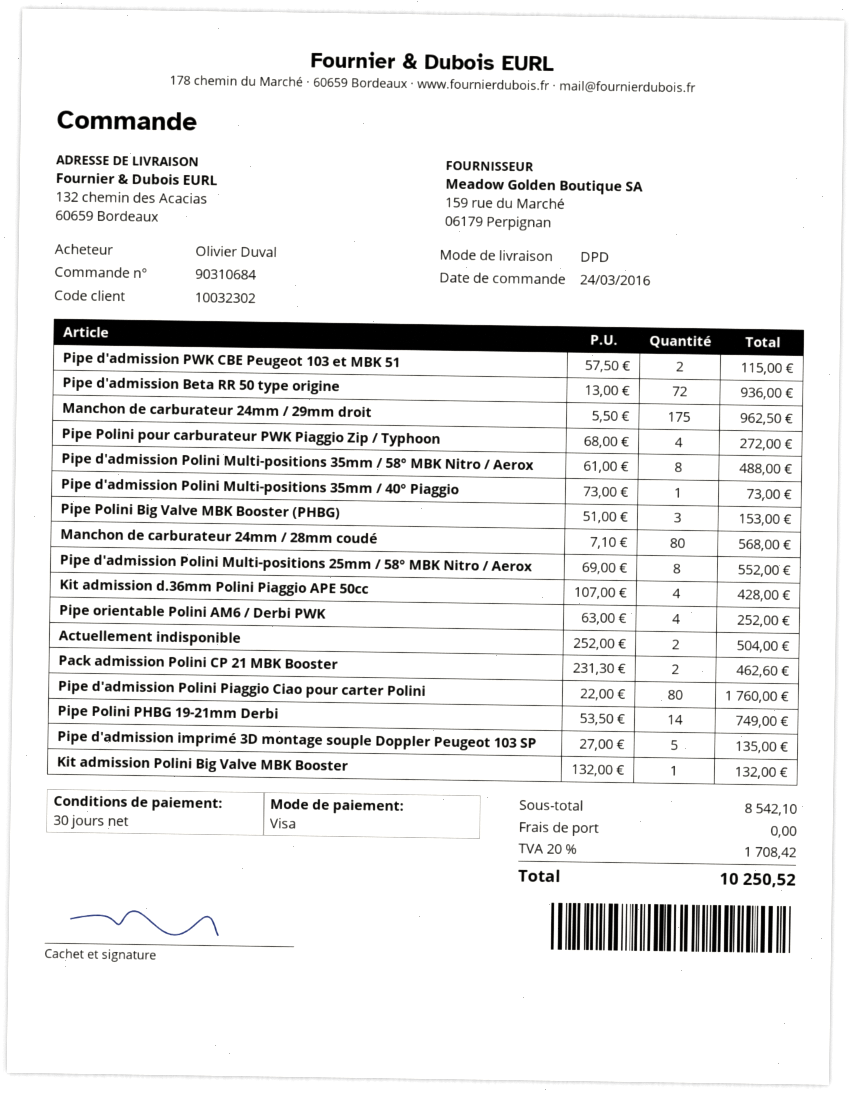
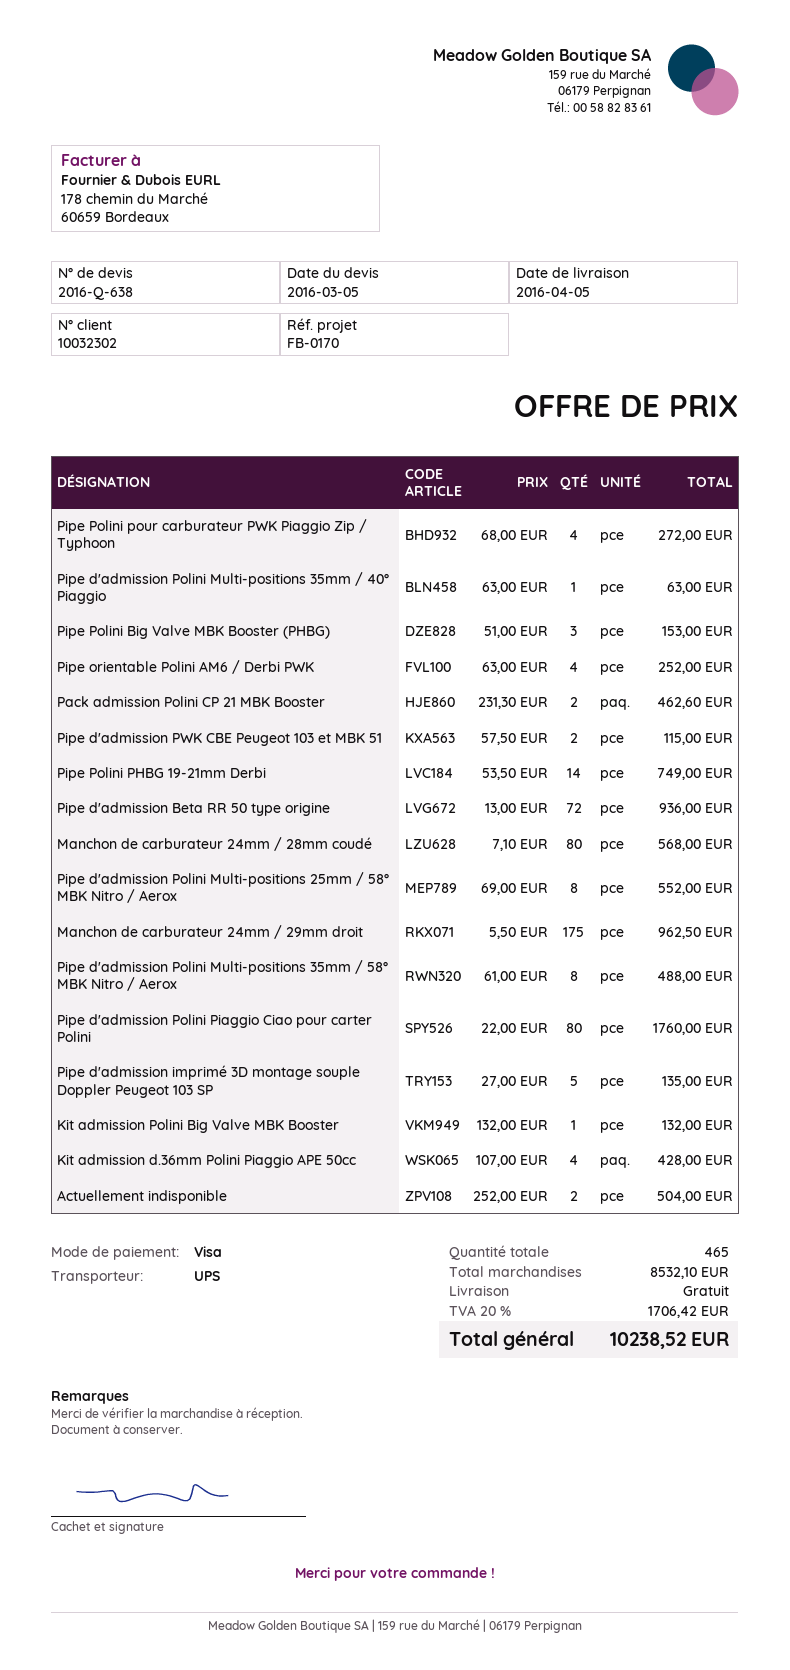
shipping method: DPD -> UPS
Pipe d'admission Polini Multi-positions 35mm / 40° Piaggio: 1 x 73.00 = 73.00 -> 1 x 63.00 = 63.00
subtotal: 8542.10 -> 8532.10
tax: 20% = 1708.42 -> 20% = 1706.42
total: 10250.52 -> 10238.52

